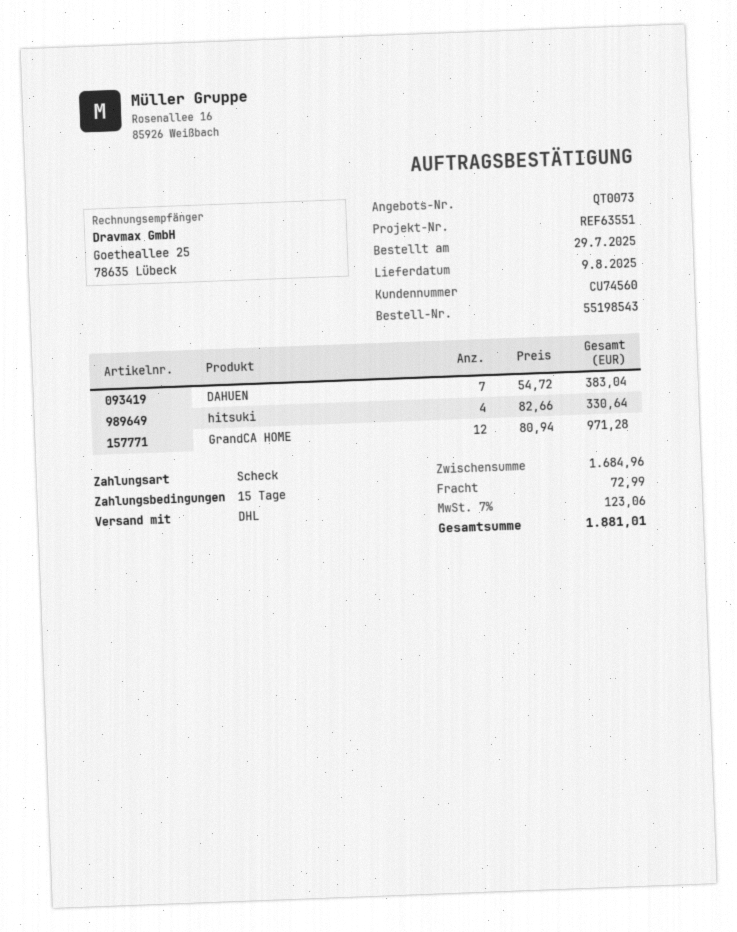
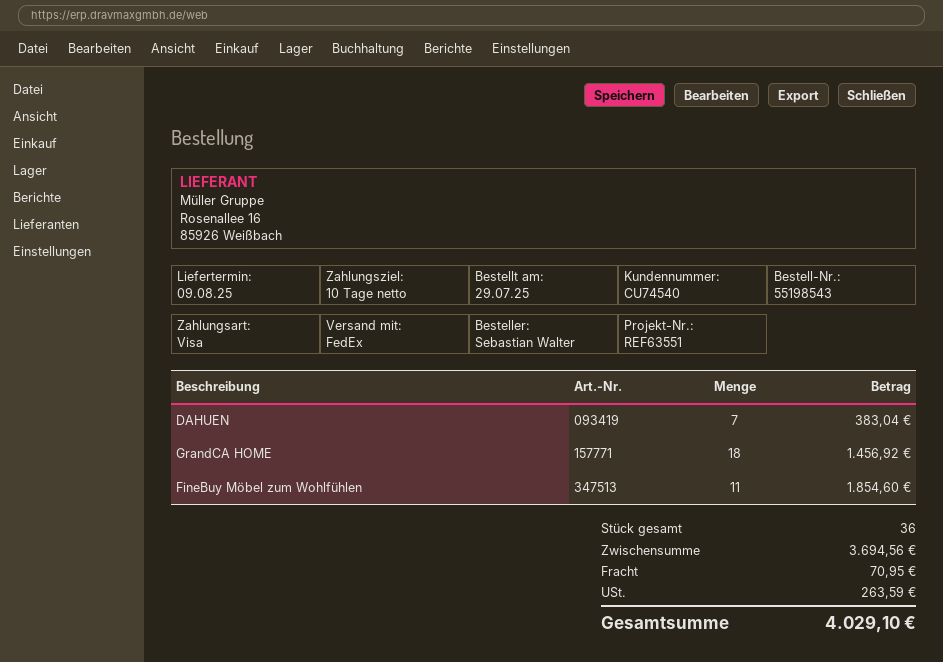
payment terms: 15 days -> 10 days
customer number: CU74560 -> CU74540
payment method: cheque -> Visa
shipping method: DHL -> FedEx
hitsuki: 4 for 330.64 -> none
GrandCA HOME: 12 for 971.28 -> 18 for 1456.92
FineBuy Möbel zum Wohlfühlen: none -> 11 for 1854.60
subtotal: 1684.96 -> 3694.56
shipping: 72.99 -> 70.95
tax: 123.06 -> 263.59
total: 1881.01 -> 4029.10

